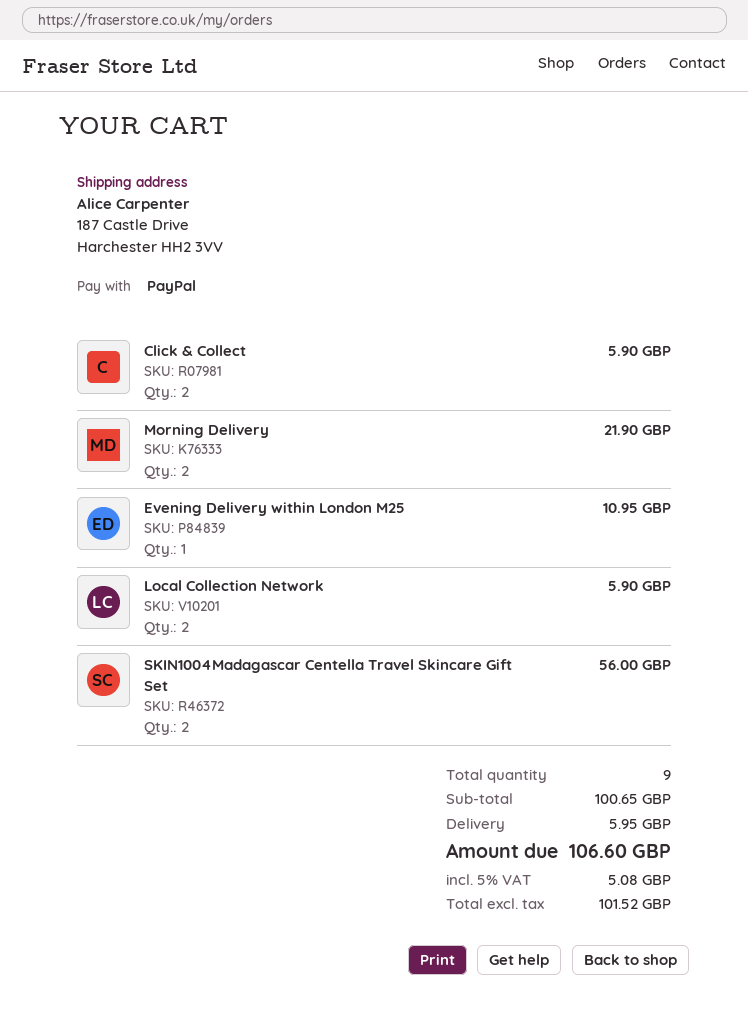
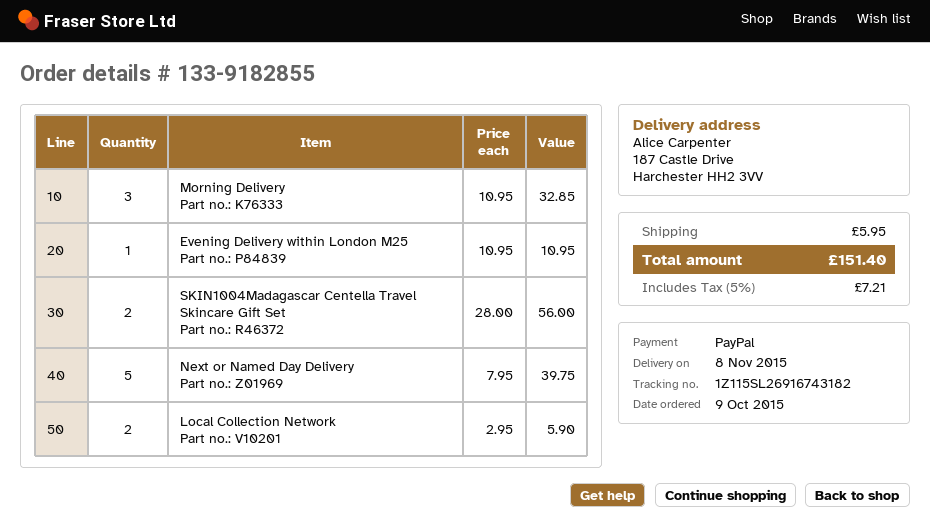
Click & Collect: 2 for 5.90 -> none
Morning Delivery: 2 for 21.90 -> 3 for 32.85
Next or Named Day Delivery: none -> 5 for 39.75
tax: 5% = 5.08 -> 5% = 7.21
total: 106.60 -> 151.40

